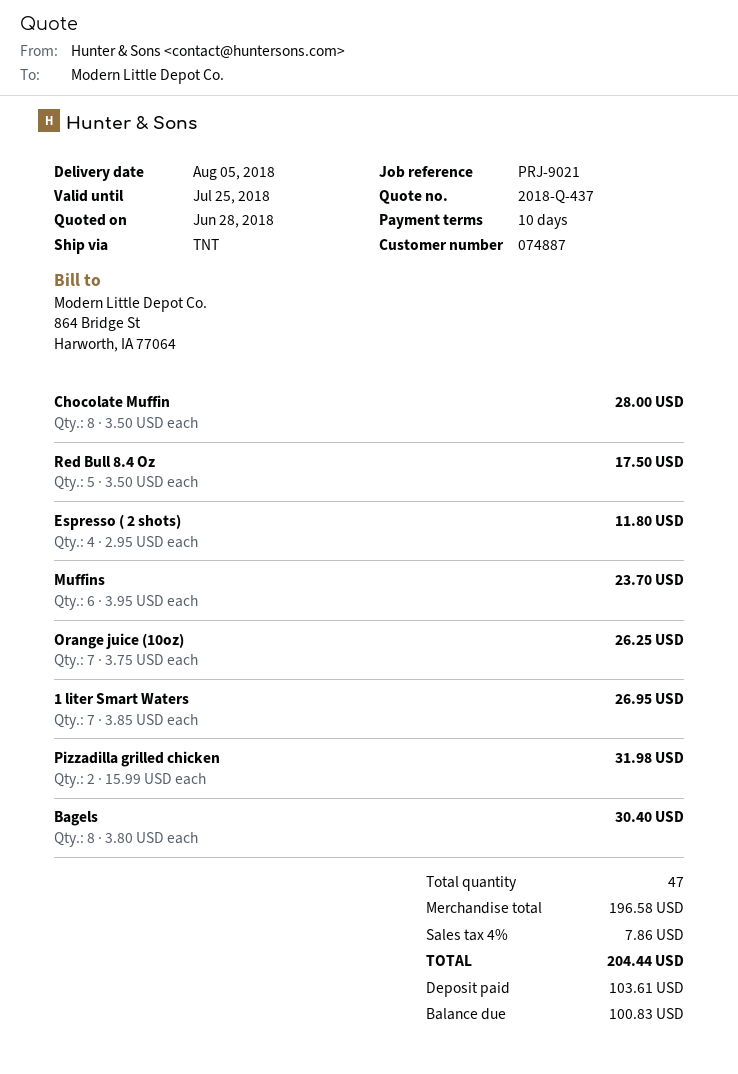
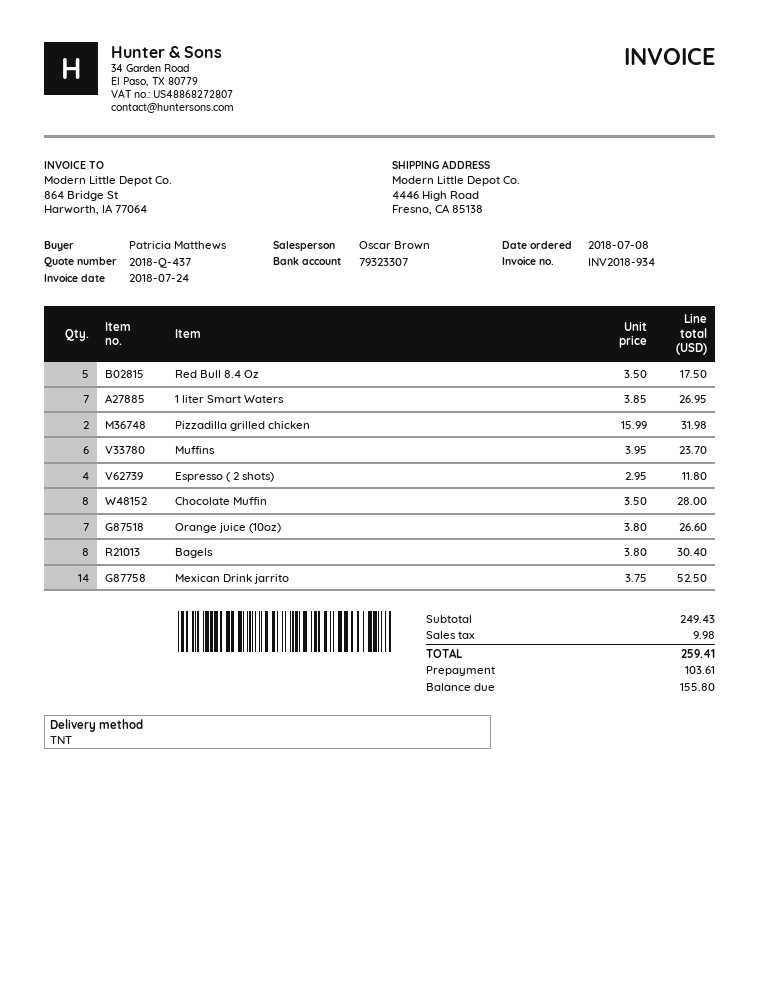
Orange juice (10oz): 7 x 3.75 = 26.25 -> 7 x 3.80 = 26.60
Mexican Drink jarrito: none -> 14 x 3.75 = 52.50
subtotal: 196.58 -> 249.43
tax: 7.86 -> 9.98
total: 204.44 -> 259.41
balance: 100.83 -> 155.80

